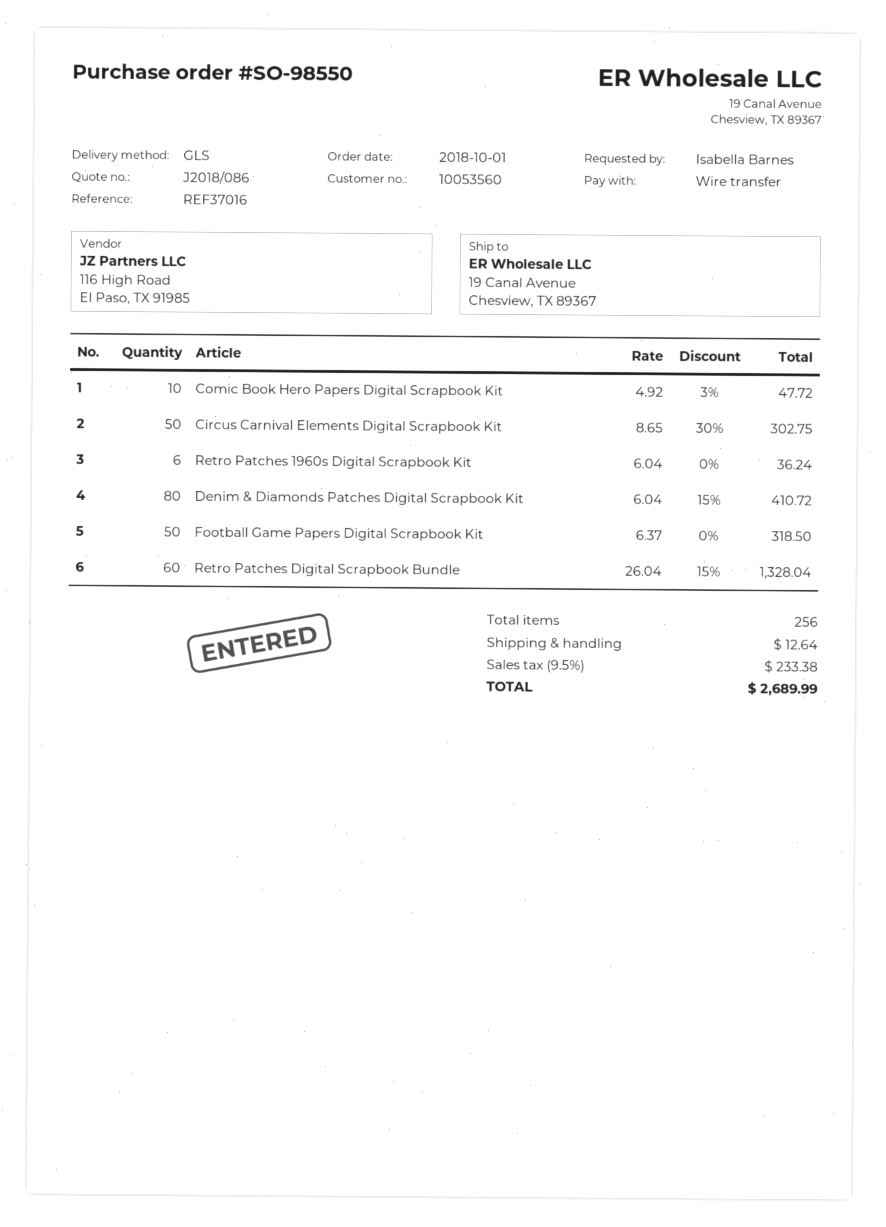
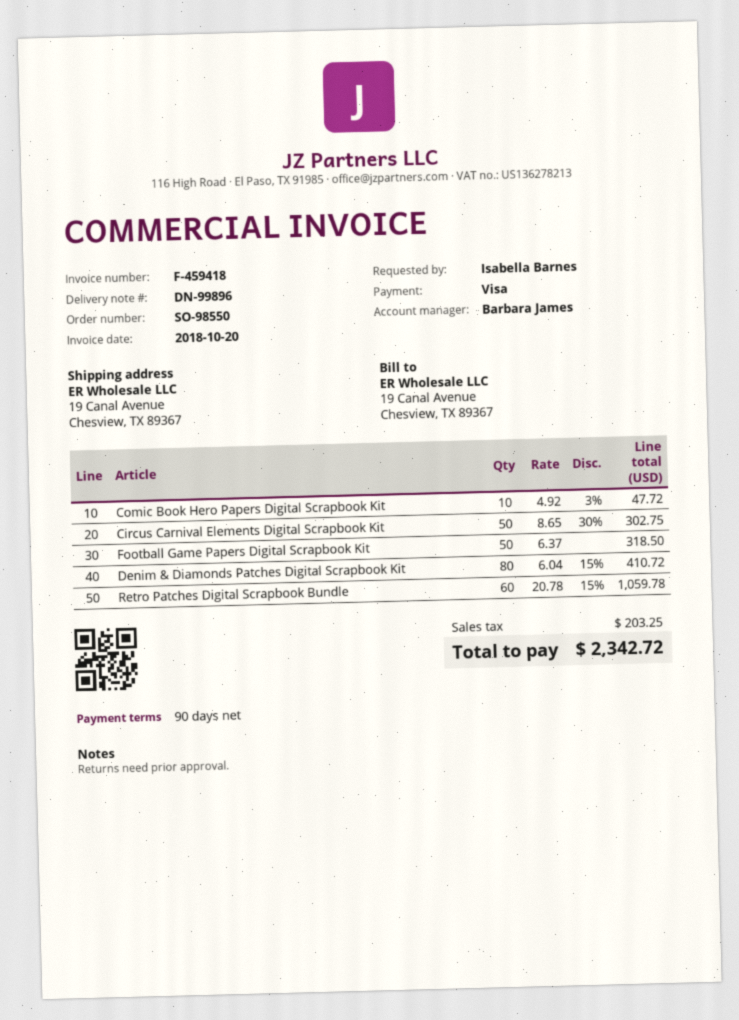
payment method: bank transfer -> Visa
Retro Patches 1960s Digital Scrapbook Kit: 6 x 6.04 = 36.24 -> none
Retro Patches Digital Scrapbook Bundle: 60 x 26.04 - 15% = 1328.04 -> 60 x 20.78 - 15% = 1059.78
shipping: 12.64 -> none
tax: 233.38 -> 203.25
total: 2689.99 -> 2342.72

